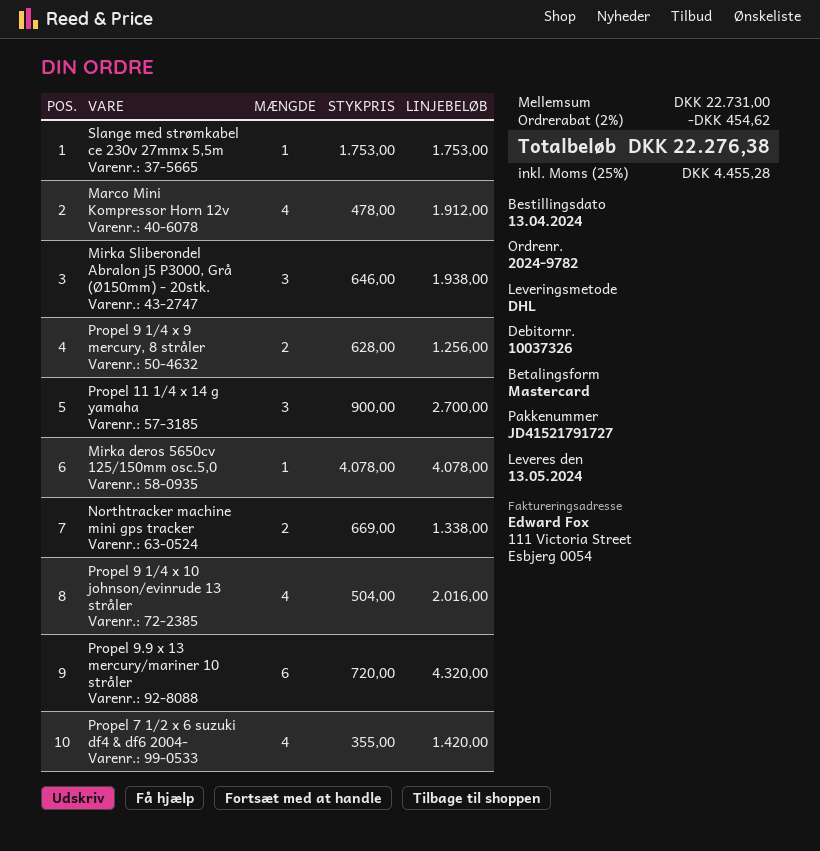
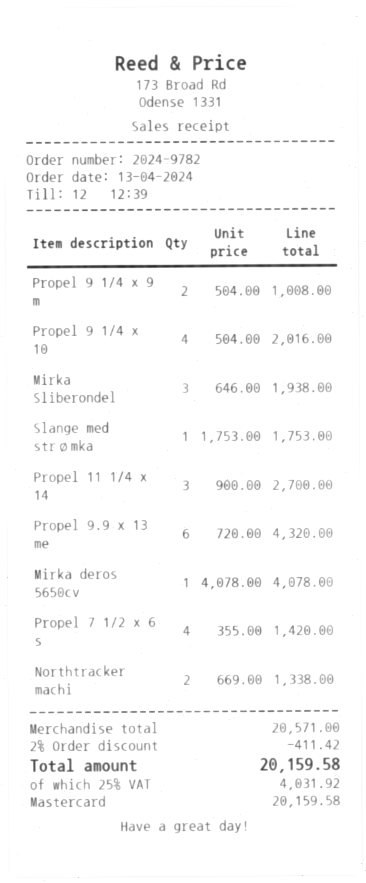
Marco Mini Kompressor Horn 12v: 4 x 478.00 = 1912.00 -> none
Propel 9 1/4 x 9 mercury, 8 stråler: 2 x 628.00 = 1256.00 -> 2 x 504.00 = 1008.00
subtotal: 22731.00 -> 20571.00
discount: 2% = 454.62 -> 2% = 411.42
tax: 25% = 4455.28 -> 25% = 4031.92
total: 22276.38 -> 20159.58

